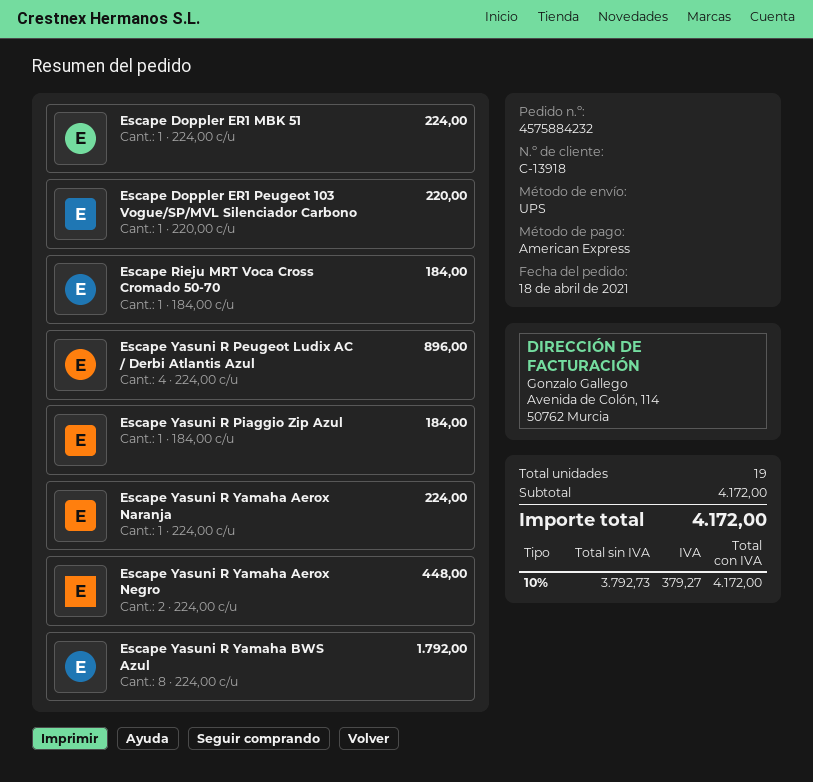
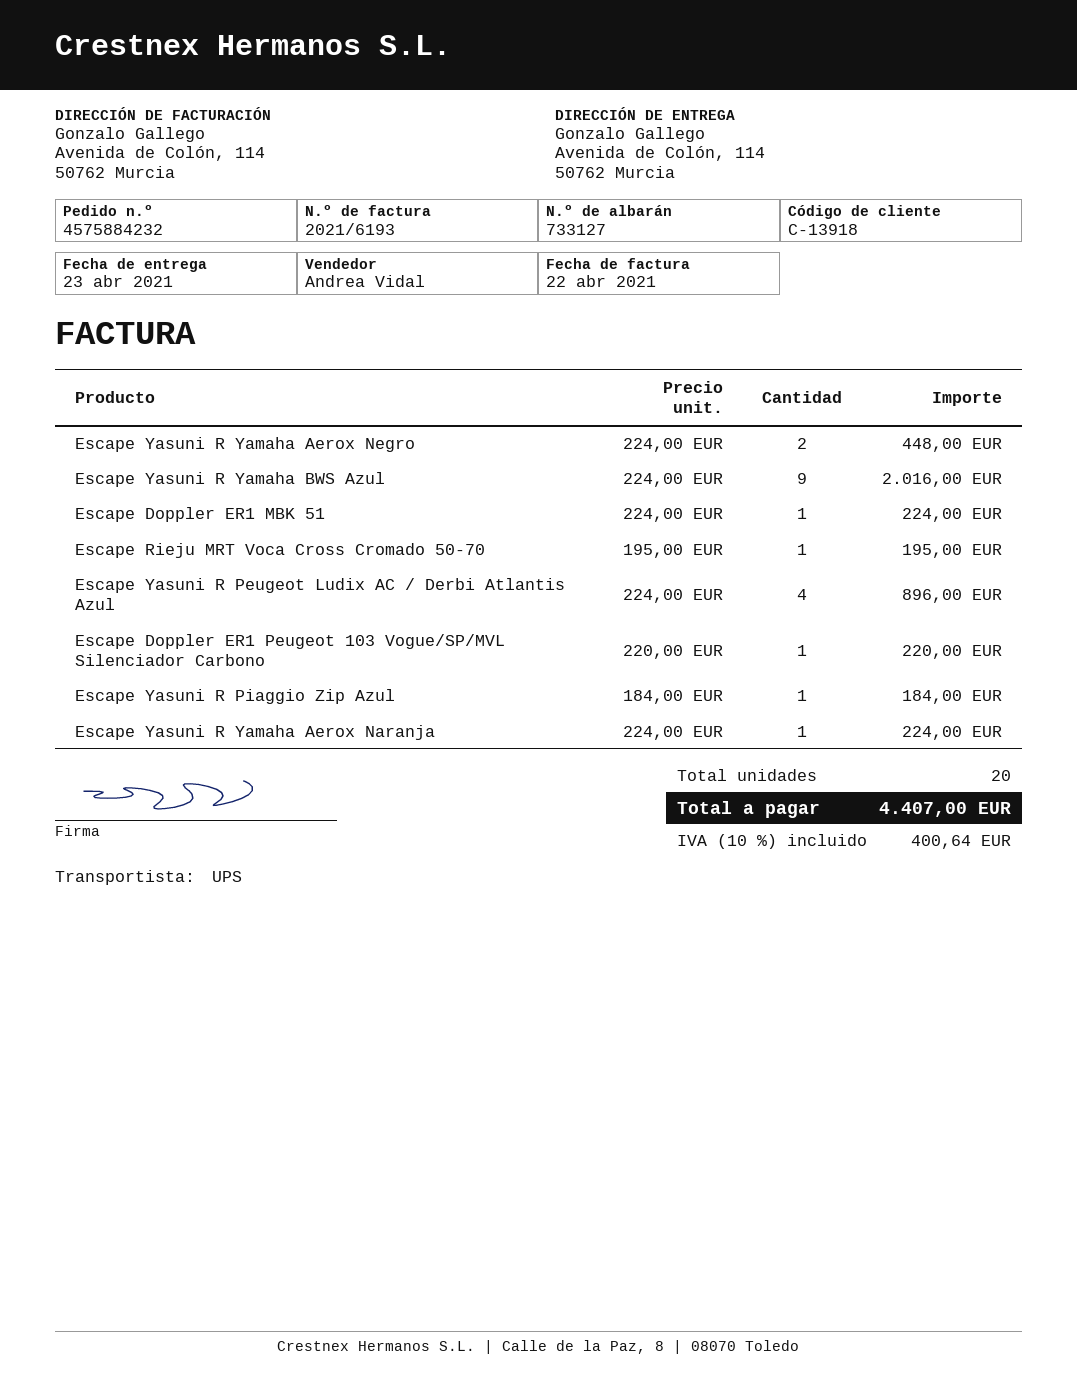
Escape Rieju MRT Voca Cross Cromado 50-70: 1 x 184.00 = 184.00 -> 1 x 195.00 = 195.00
Escape Yasuni R Yamaha BWS Azul: 8 x 224.00 = 1792.00 -> 9 x 224.00 = 2016.00
total quantity: 19 -> 20
tax: 10% = 379.27 -> 10% = 400.64
total: 4172.00 -> 4407.00

